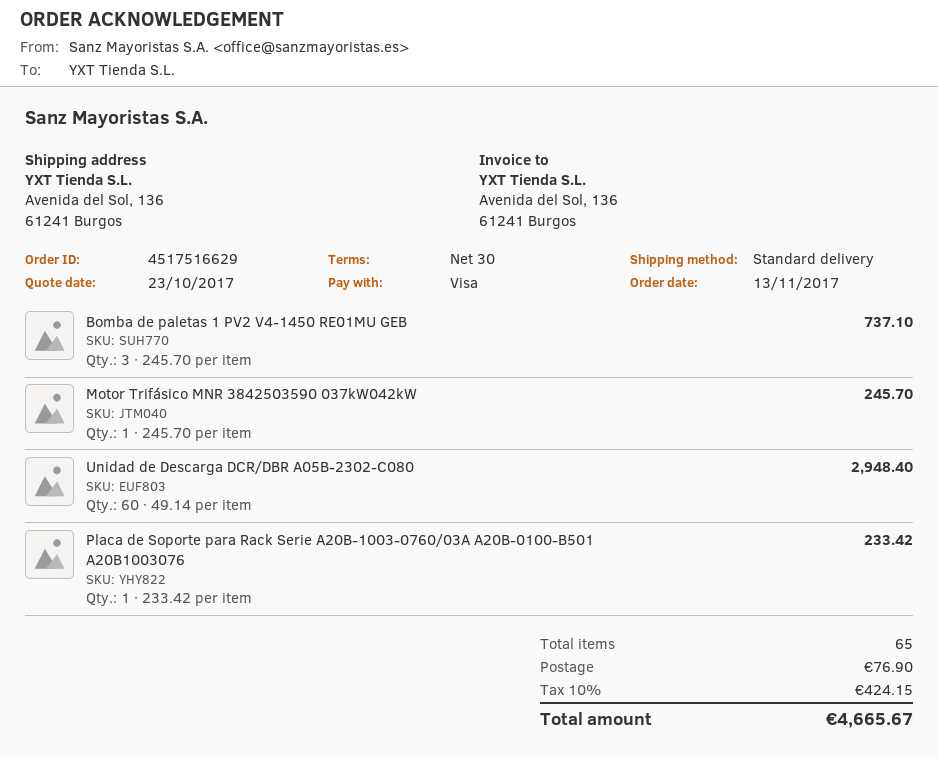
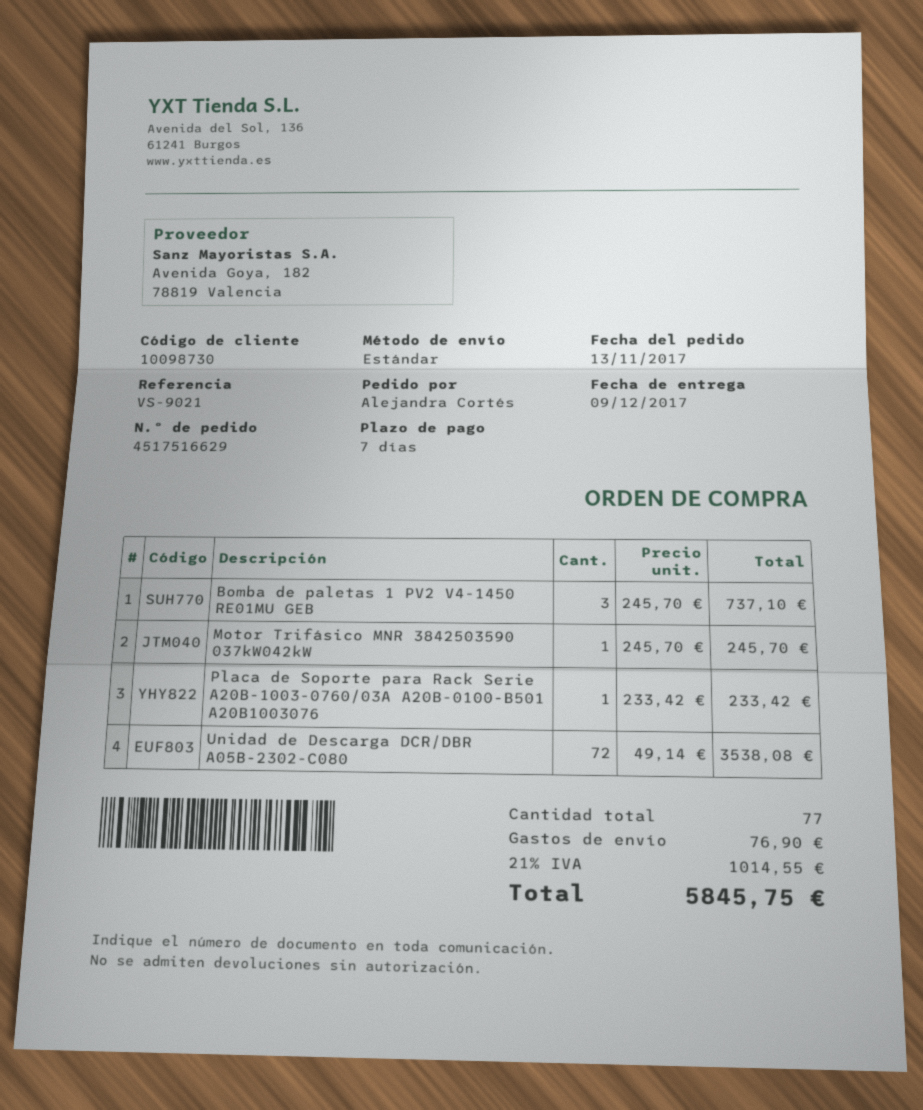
payment terms: 30 days -> 7 days
Unidad de Descarga DCR/DBR A05B-2302-C080: 60 x 49.14 = 2948.40 -> 72 x 49.14 = 3538.08
total quantity: 65 -> 77
tax: 10% = 424.15 -> 21% = 1014.55
total: 4665.67 -> 5845.75

